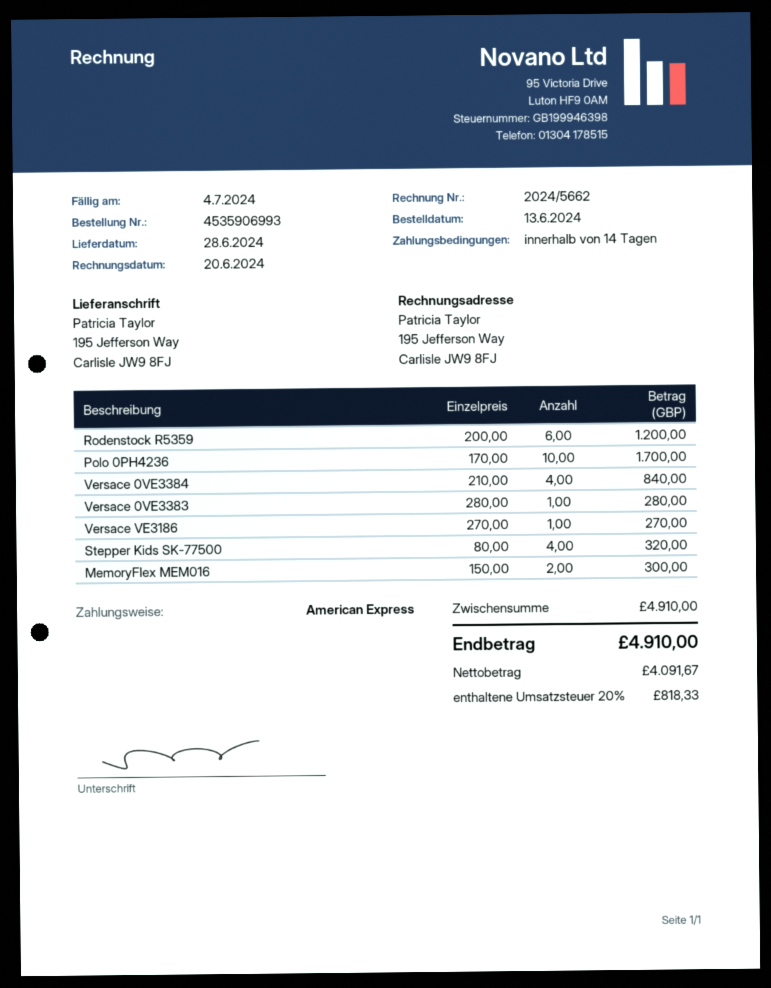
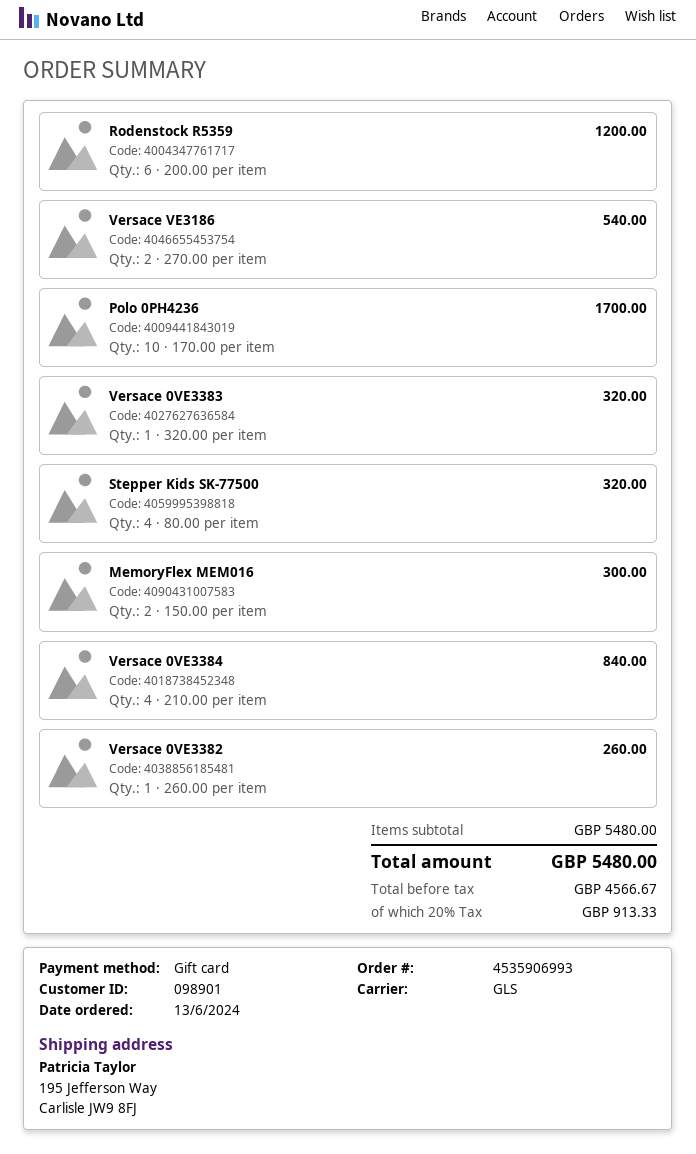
payment method: American Express -> gift card
Versace 0VE3383: 1 x 280.00 = 280.00 -> 1 x 320.00 = 320.00
Versace VE3186: 1 x 270.00 = 270.00 -> 2 x 270.00 = 540.00
Versace 0VE3382: none -> 1 x 260.00 = 260.00
subtotal: 4910.00 -> 5480.00
net: 4091.67 -> 4566.67
tax: 20% = 818.33 -> 20% = 913.33
total: 4910.00 -> 5480.00

